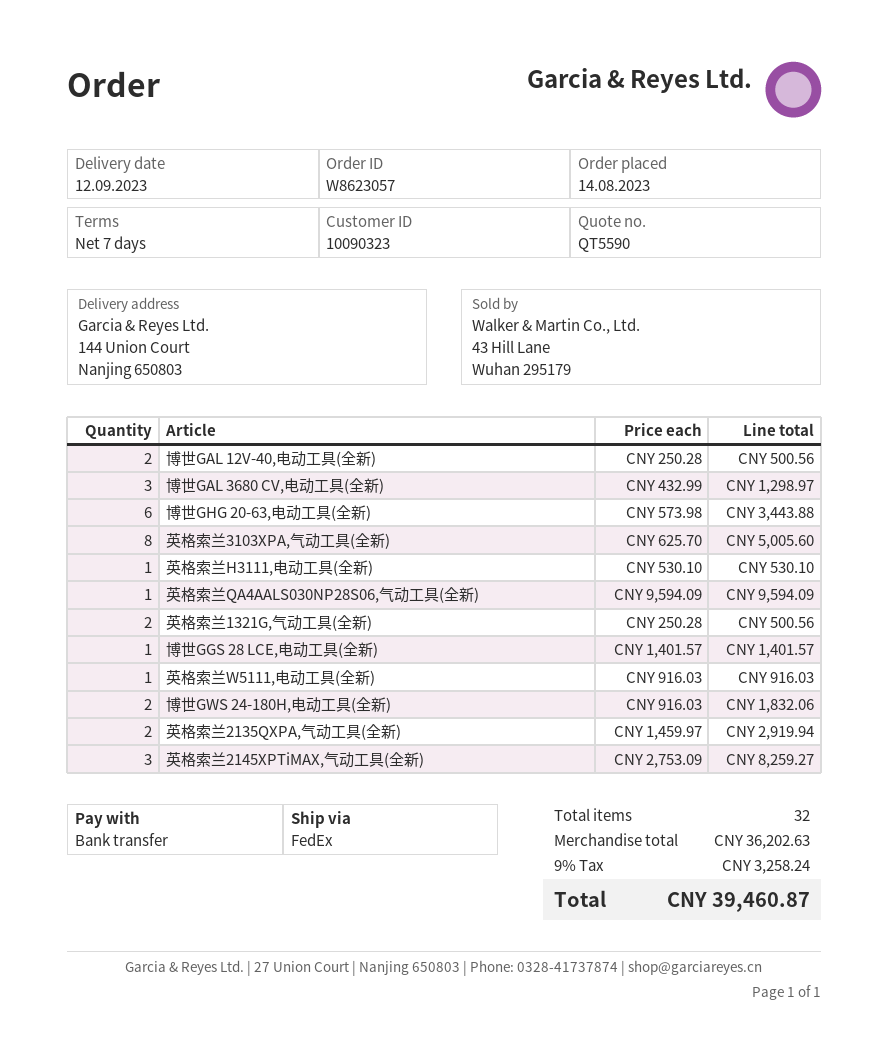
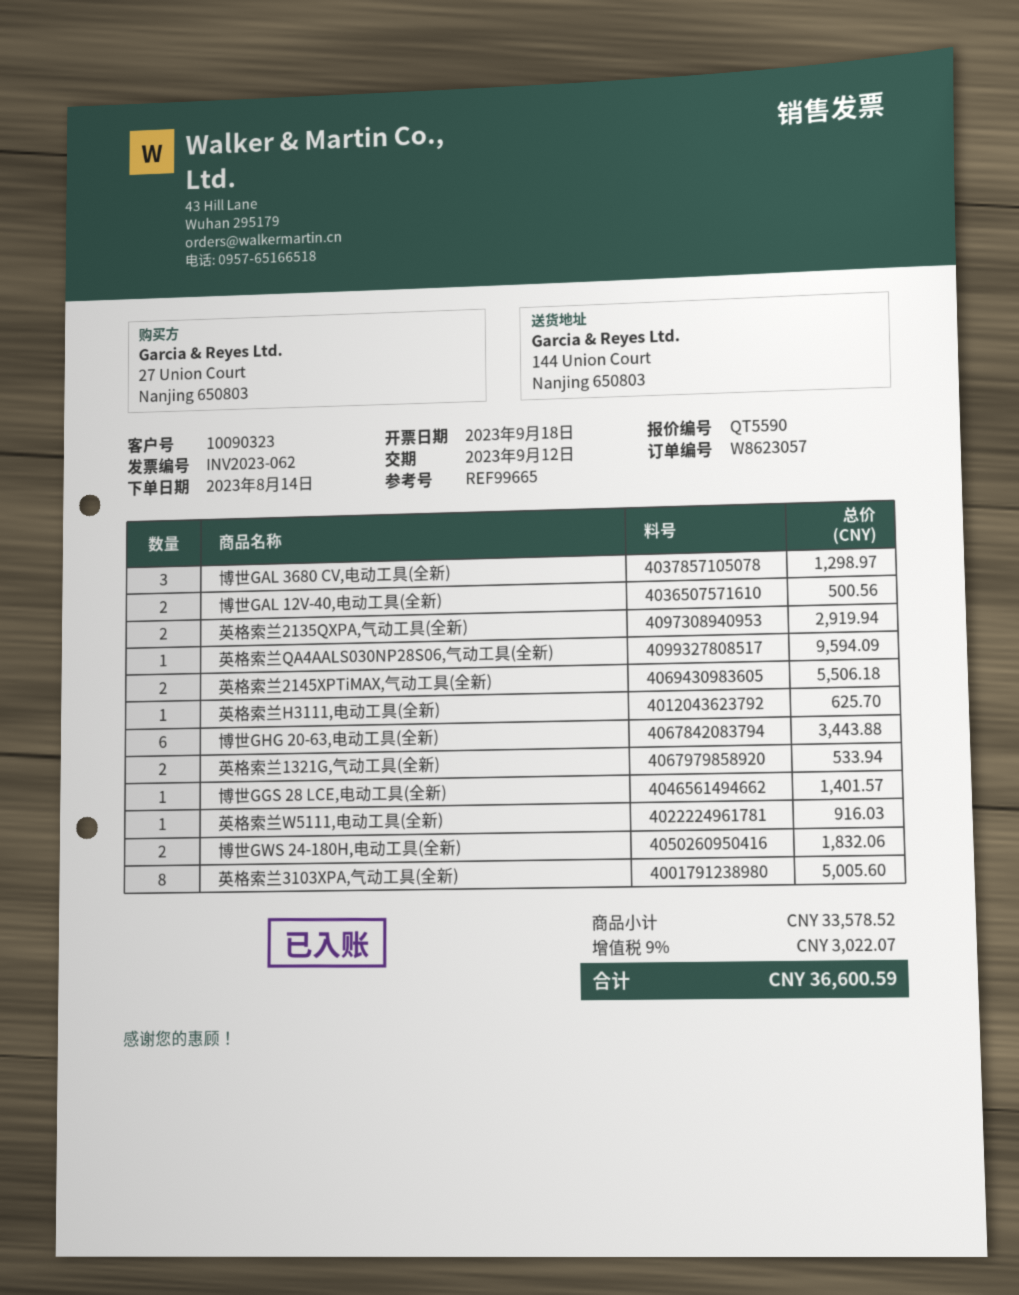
英格索兰H3111,电动工具(全新): 1 for 530.10 -> 1 for 625.70
英格索兰1321G,气动工具(全新): 2 for 500.56 -> 2 for 533.94
英格索兰2145XPTiMAX,气动工具(全新): 3 for 8259.27 -> 2 for 5506.18
subtotal: 36202.63 -> 33578.52
tax: 9% = 3258.24 -> 9% = 3022.07
total: 39460.87 -> 36600.59

